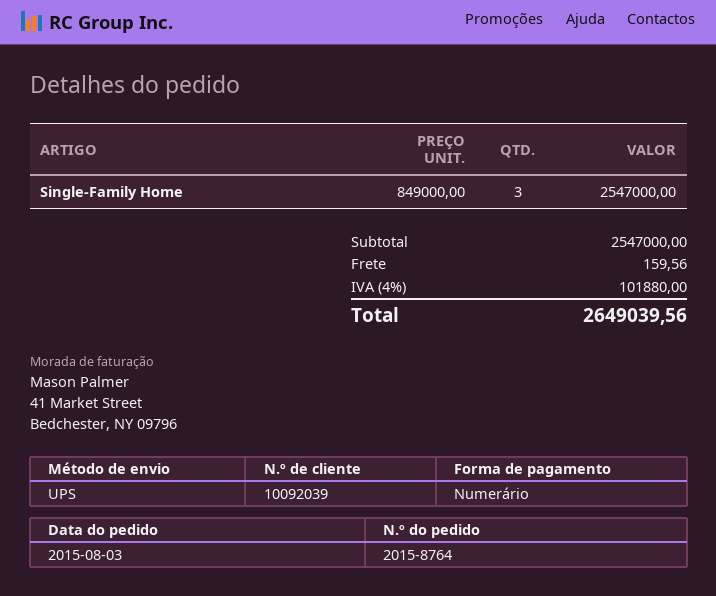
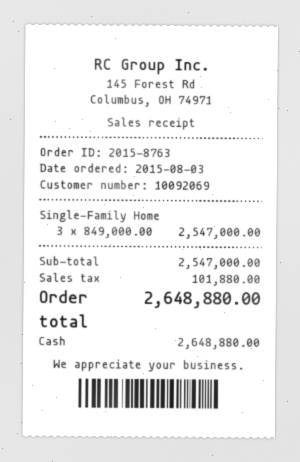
order number: 2015-8764 -> 2015-8763
customer number: 10092039 -> 10092069
shipping: 159.56 -> none
total: 2649039.56 -> 2648880.00

